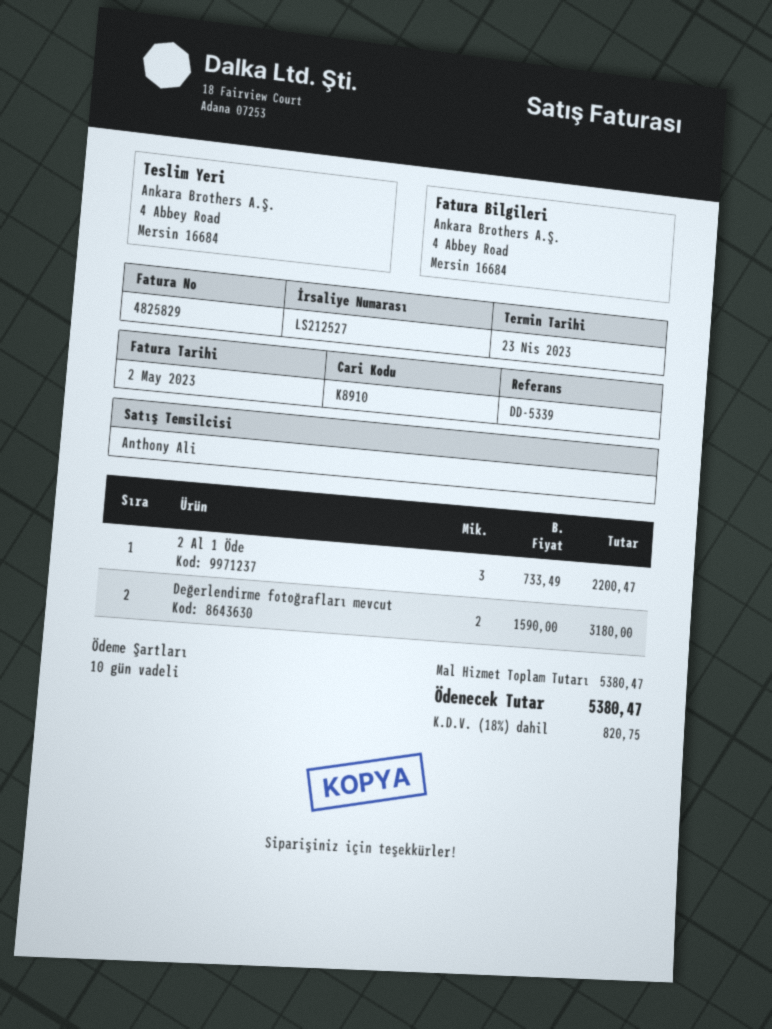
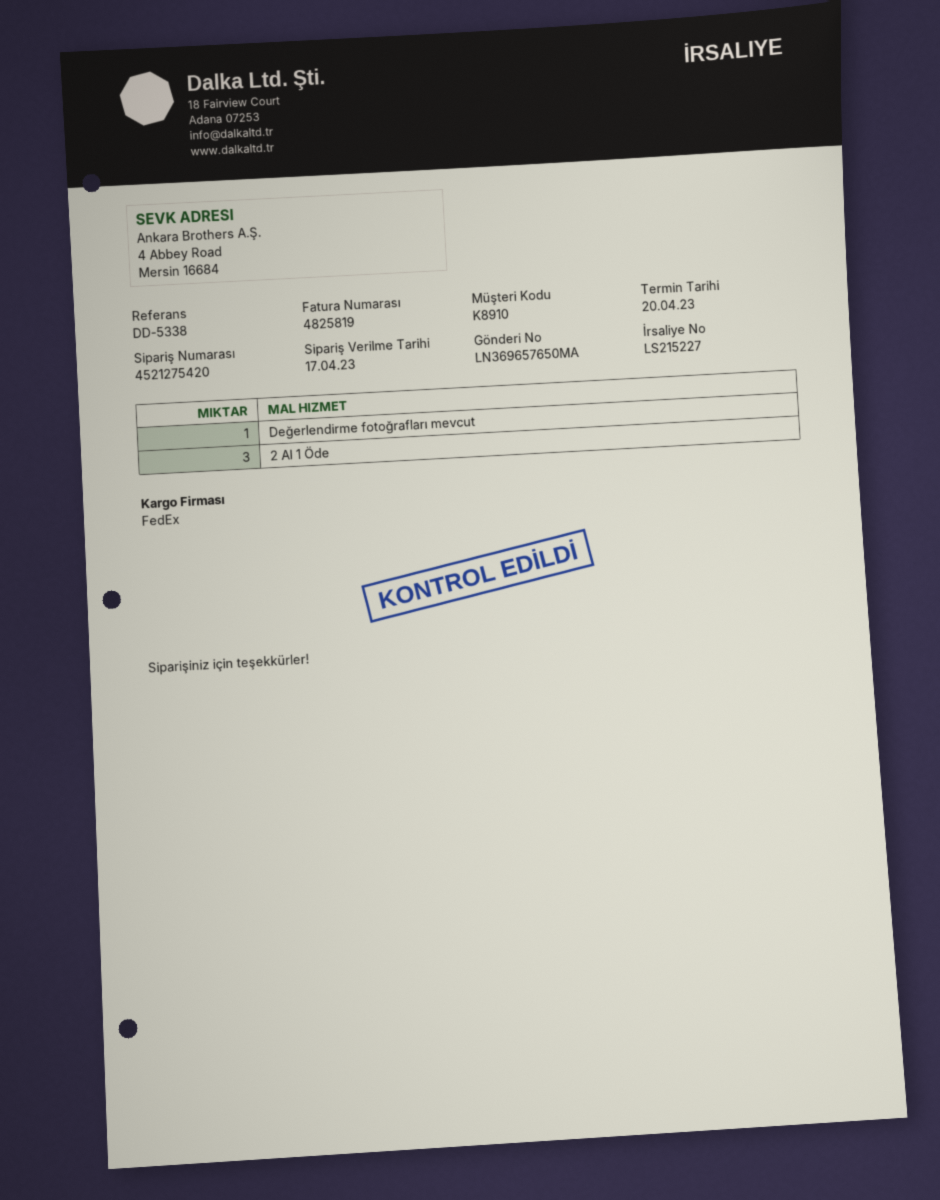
delivery note number: LS212527 -> LS215227
delivery date: 2023-04-23 -> 2023-04-20
invoice number: 4825829 -> 4825819
reference: DD-5339 -> DD-5338
Değerlendirme fotoğrafları mevcut: 2 -> 1

